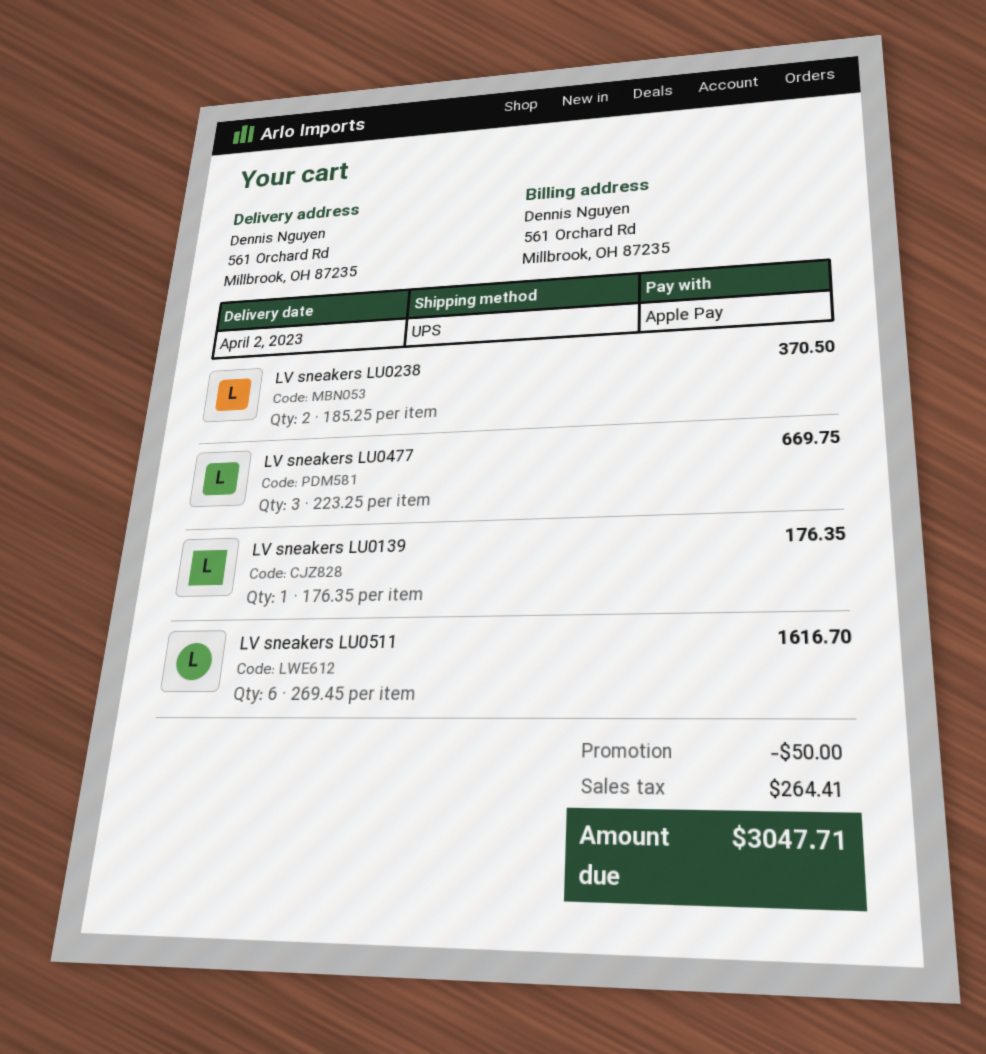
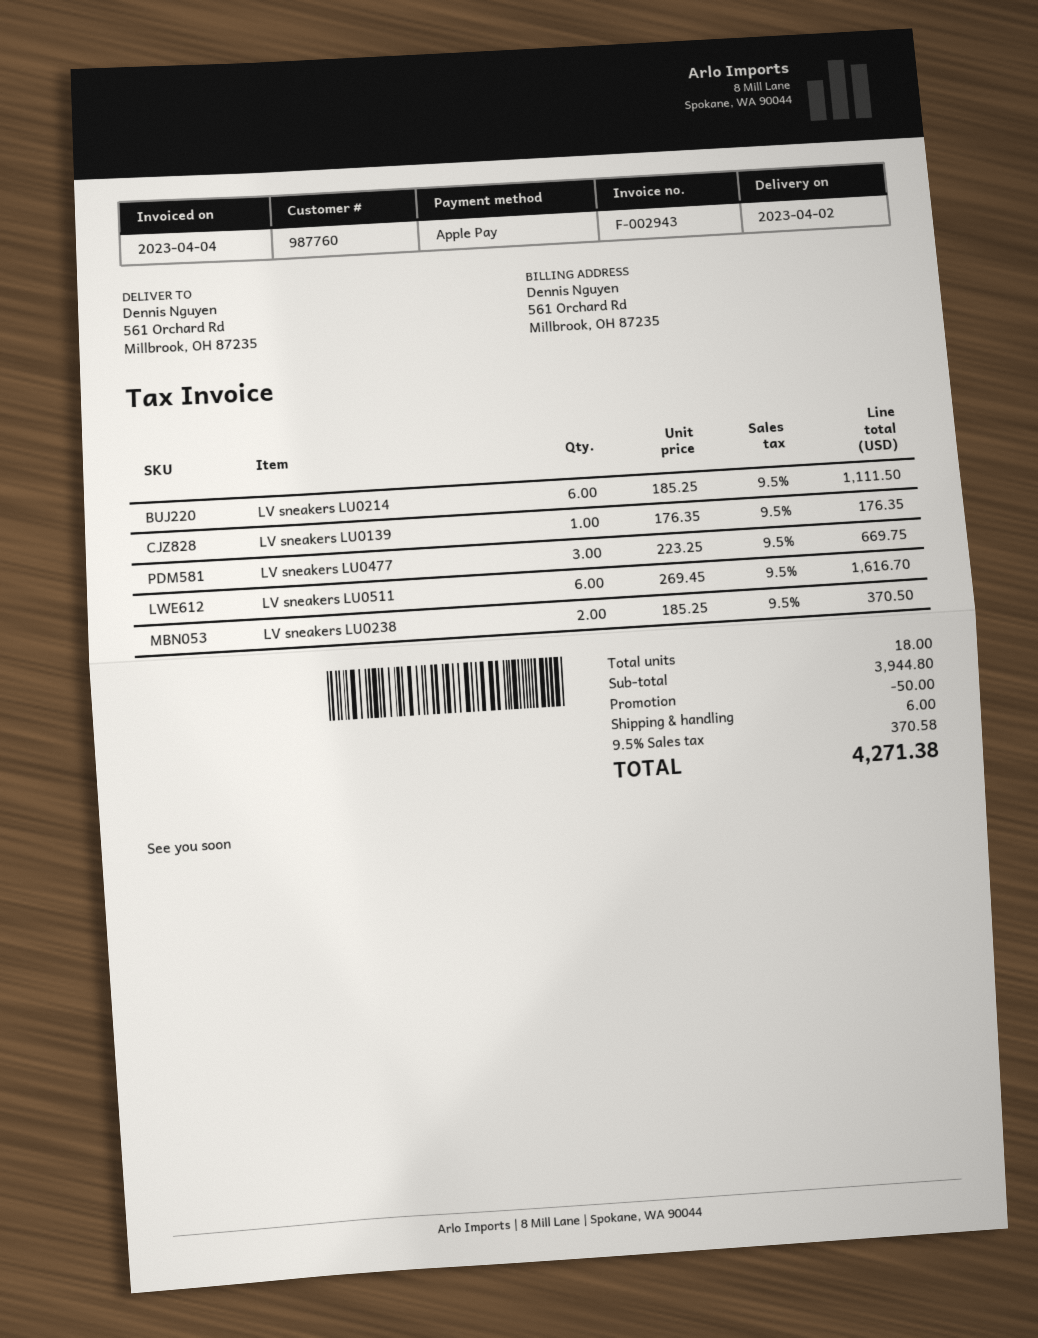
LV sneakers LU0214: none -> 6 x 185.25 = 1111.50
shipping: none -> 6.00
tax: 264.41 -> 370.58
total: 3047.71 -> 4271.38

